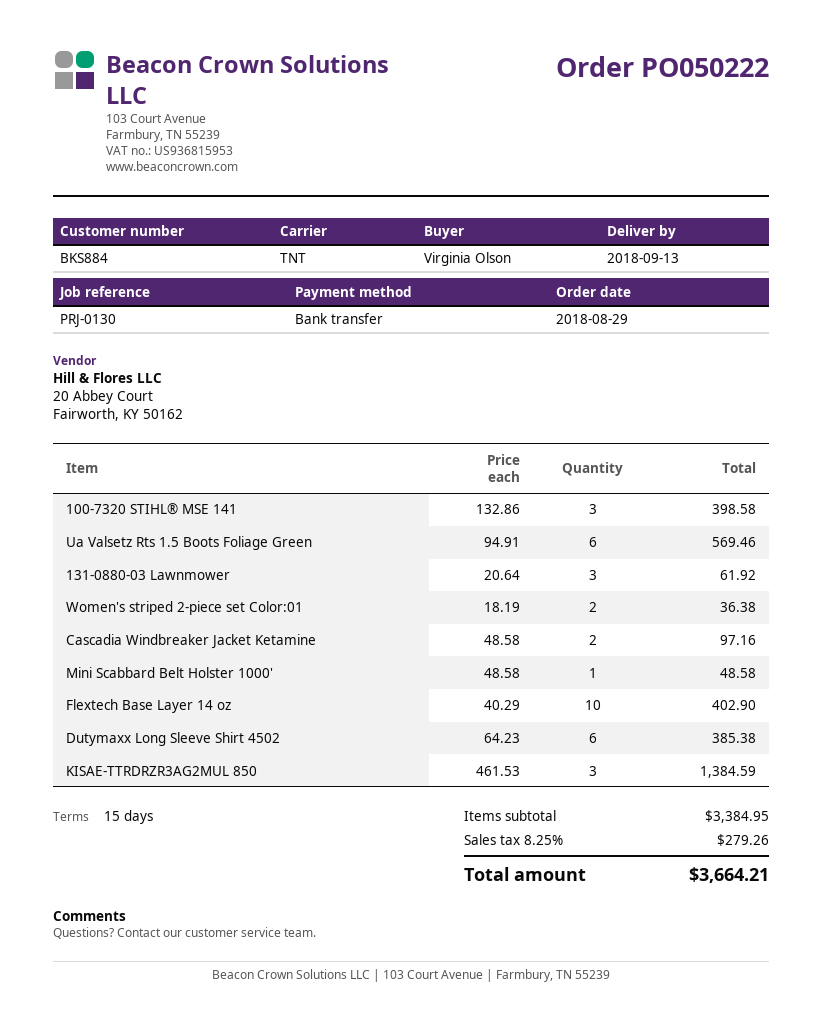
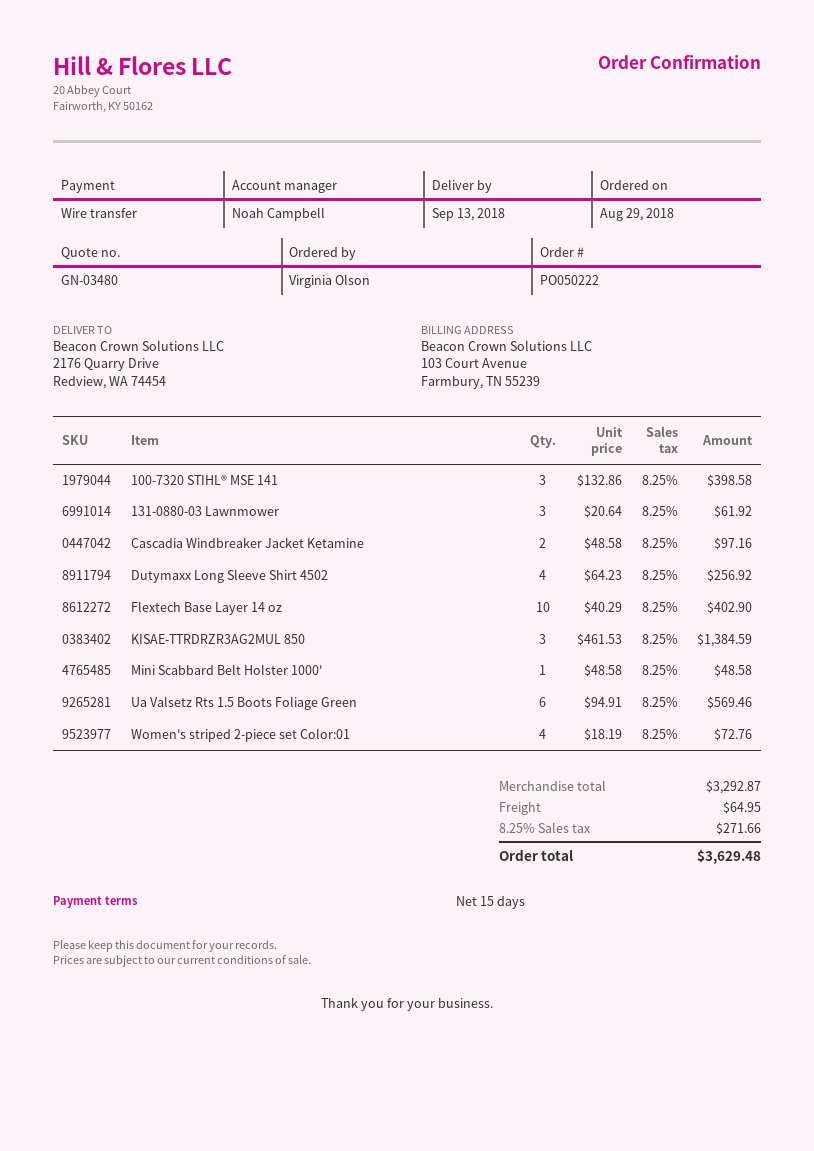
Women's striped 2-piece set Color:01: 2 x 18.19 = 36.38 -> 4 x 18.19 = 72.76
Dutymaxx Long Sleeve Shirt 4502: 6 x 64.23 = 385.38 -> 4 x 64.23 = 256.92
subtotal: 3384.95 -> 3292.87
shipping: none -> 64.95
tax: 8.25% = 279.26 -> 8.25% = 271.66
total: 3664.21 -> 3629.48

